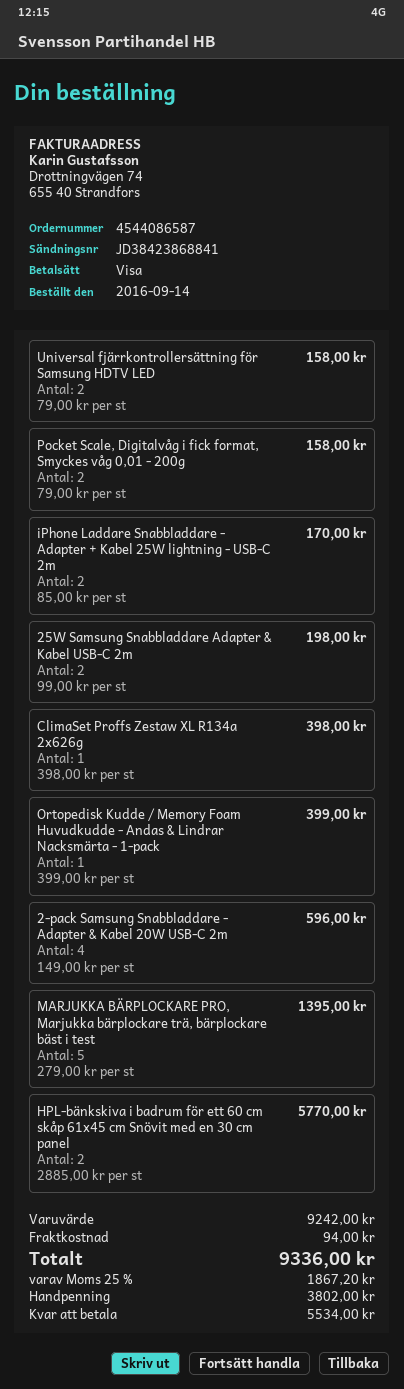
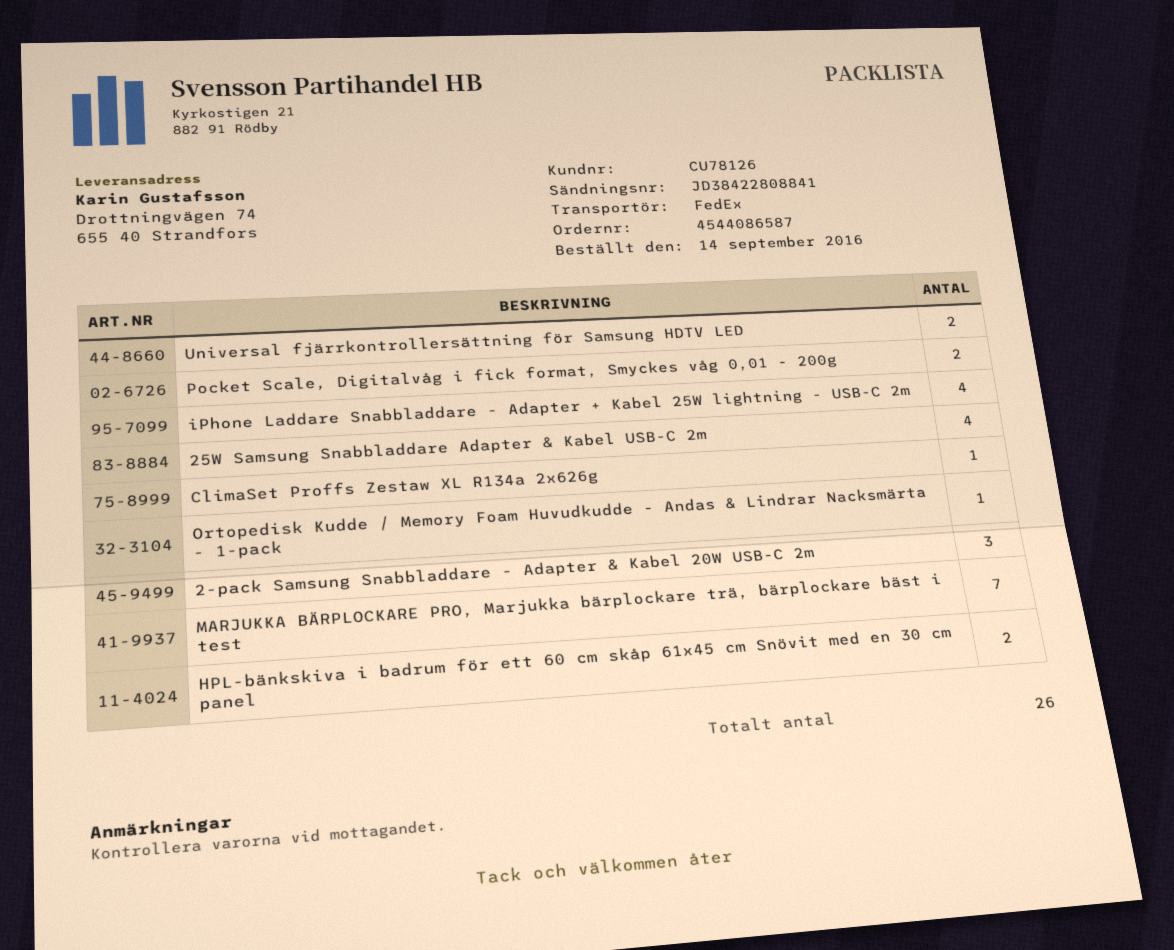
tracking number: JD38423868841 -> JD38422808841
iPhone Laddare Snabbladdare - Adapter + Kabel 25W lightning - USB-C 2m: 2 -> 4
25W Samsung Snabbladdare Adapter & Kabel USB-C 2m: 2 -> 4
2-pack Samsung Snabbladdare - Adapter & Kabel 20W USB-C 2m: 4 -> 3
MARJUKKA BÄRPLOCKARE PRO, Marjukka bärplockare trä, bärplockare bäst i test: 5 -> 7

